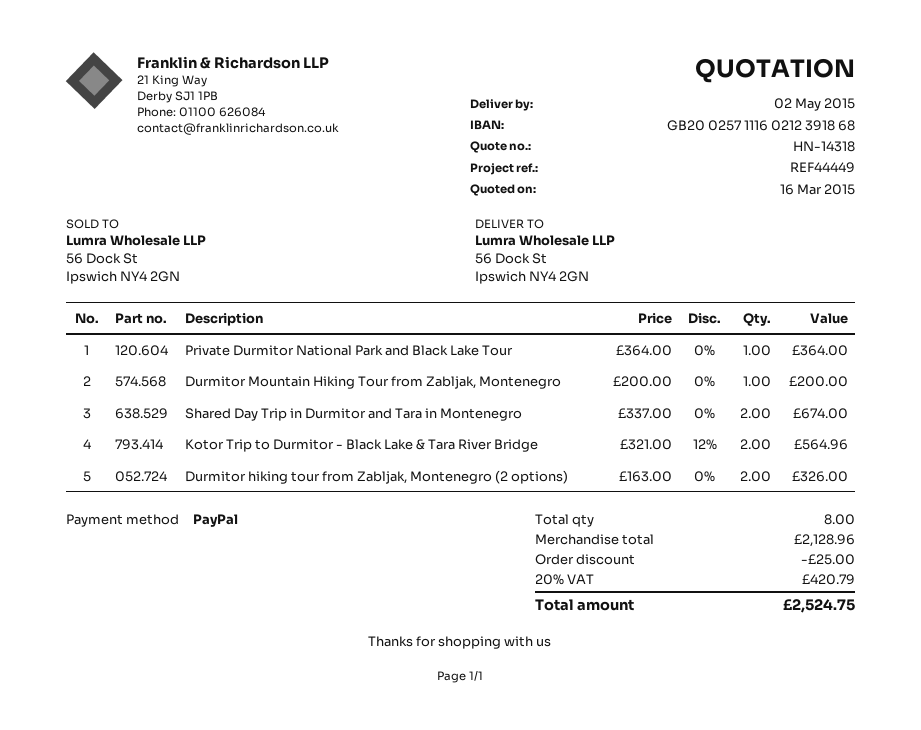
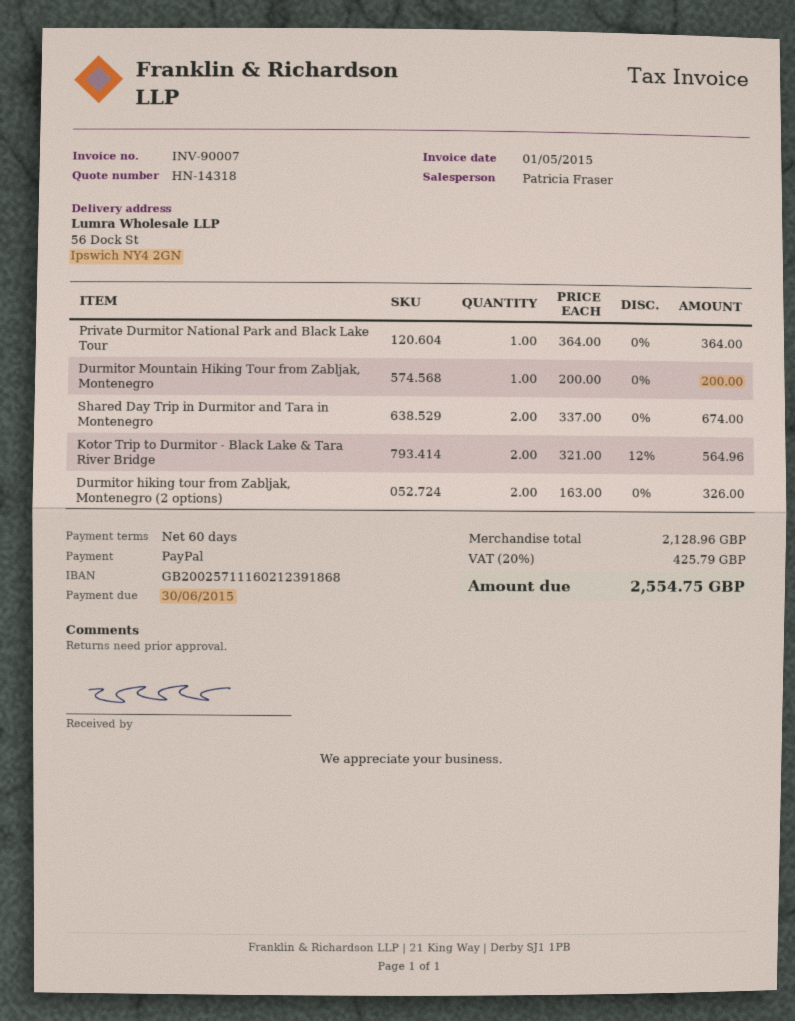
discount: 25.00 -> none
tax: 20% = 420.79 -> 20% = 425.79
total: 2524.75 -> 2554.75

